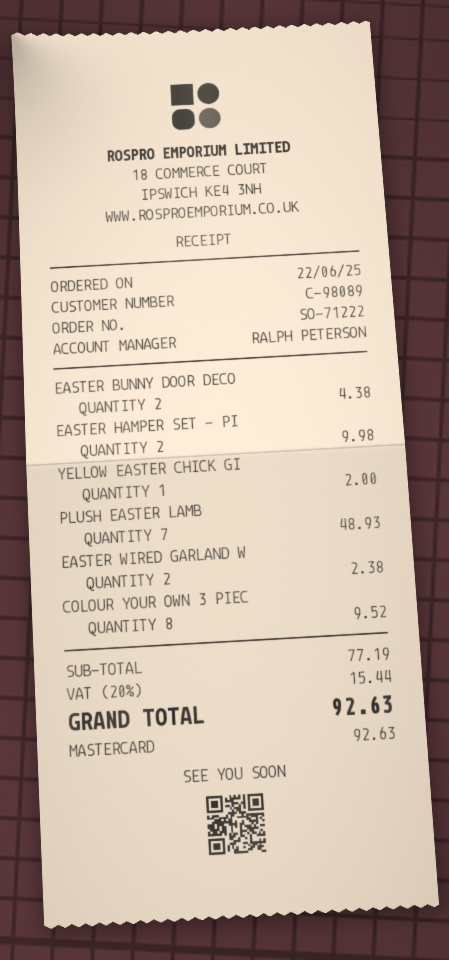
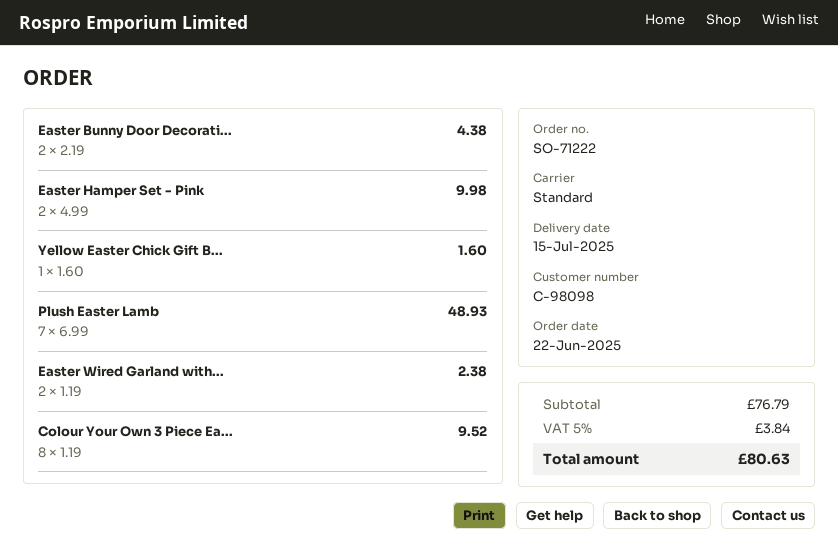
customer number: C-98089 -> C-98098
YELLOW EASTER CHICK GI: 1 for 2.00 -> 1 for 1.60
subtotal: 77.19 -> 76.79
tax: 20% = 15.44 -> 5% = 3.84
total: 92.63 -> 80.63

